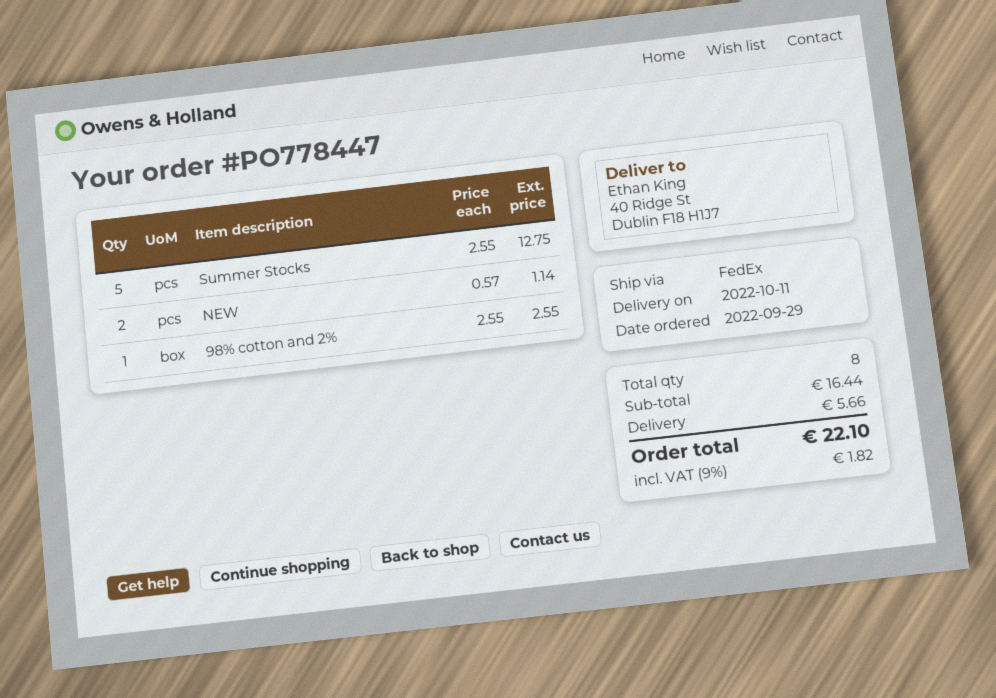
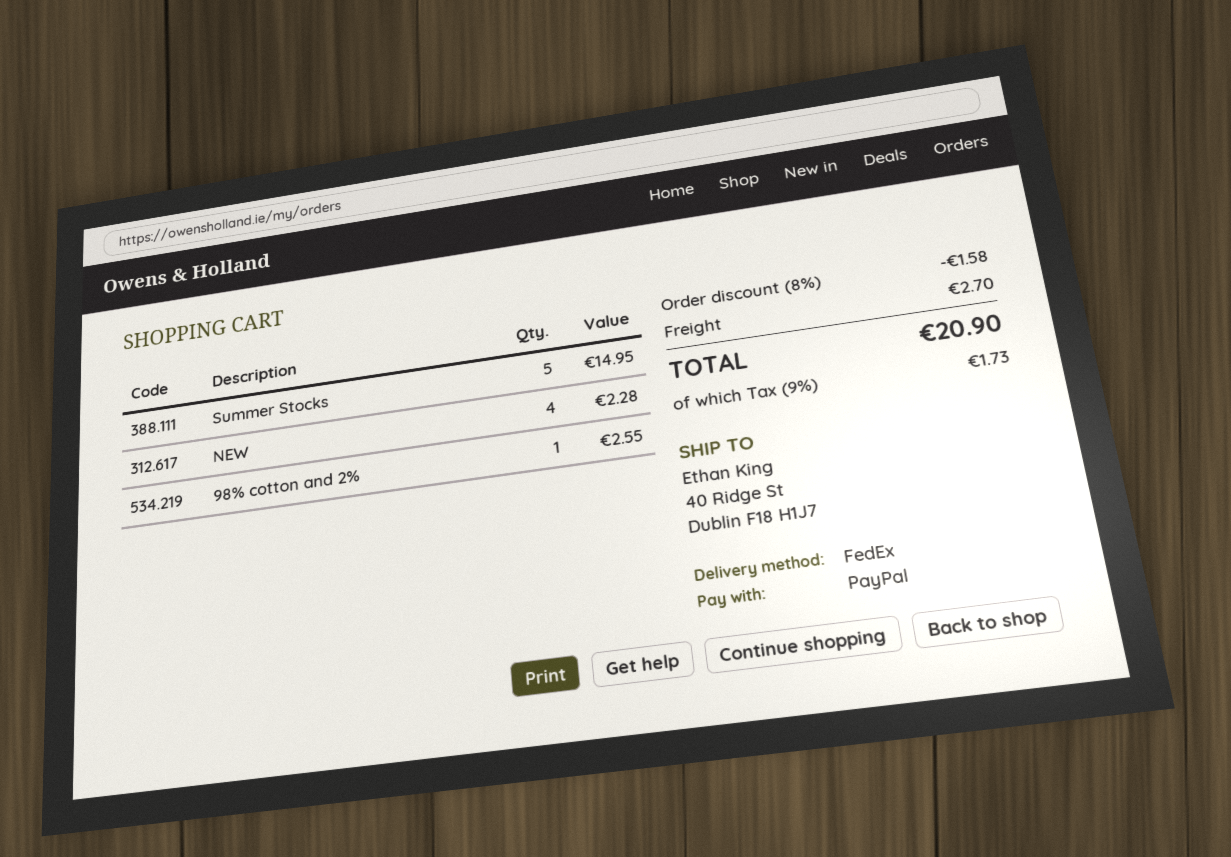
Summer Stocks: 5 for 12.75 -> 5 for 14.95
NEW: 2 for 1.14 -> 4 for 2.28
discount: none -> 8% = 1.58
shipping: 5.66 -> 2.70
tax: 9% = 1.82 -> 9% = 1.73
total: 22.10 -> 20.90

